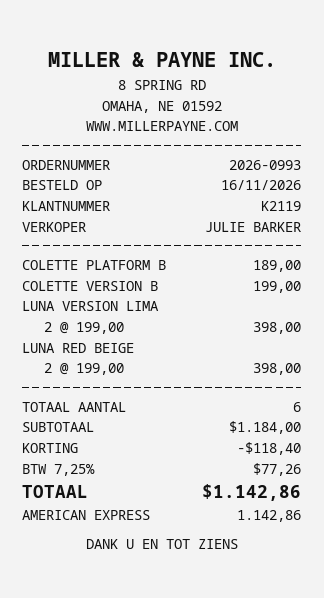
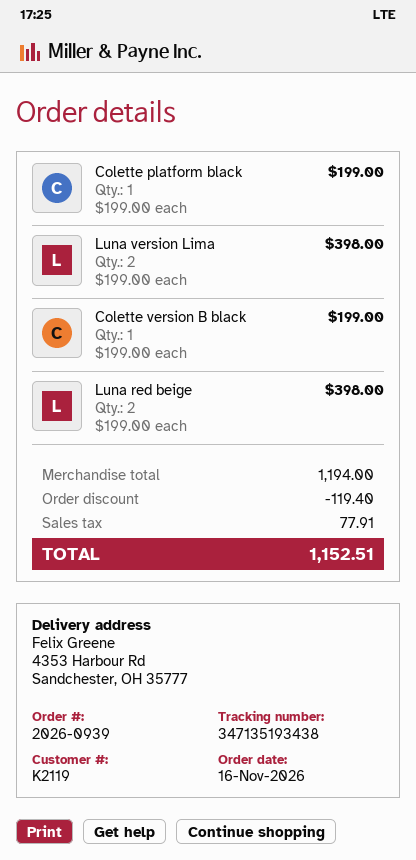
order number: 2026-0993 -> 2026-0939
COLETTE PLATFORM B: 1 x 189.00 = 189.00 -> 1 x 199.00 = 199.00
subtotal: 1184.00 -> 1194.00
discount: 118.40 -> 119.40
tax: 77.26 -> 77.91
total: 1142.86 -> 1152.51

